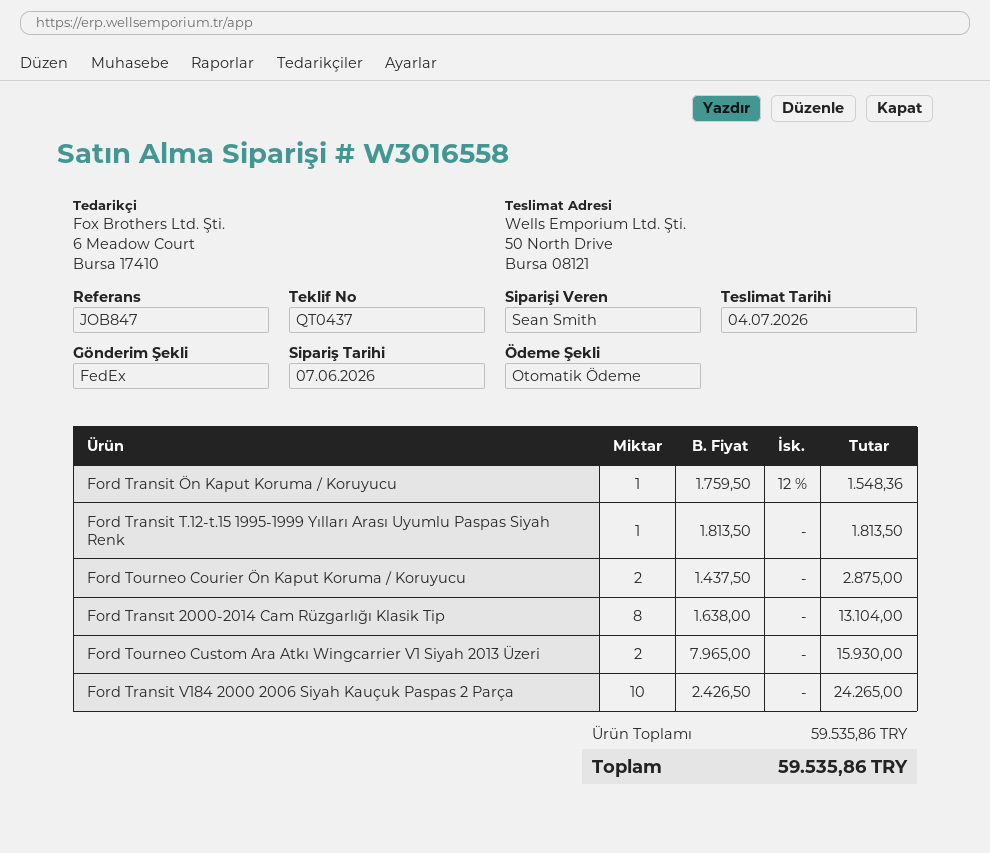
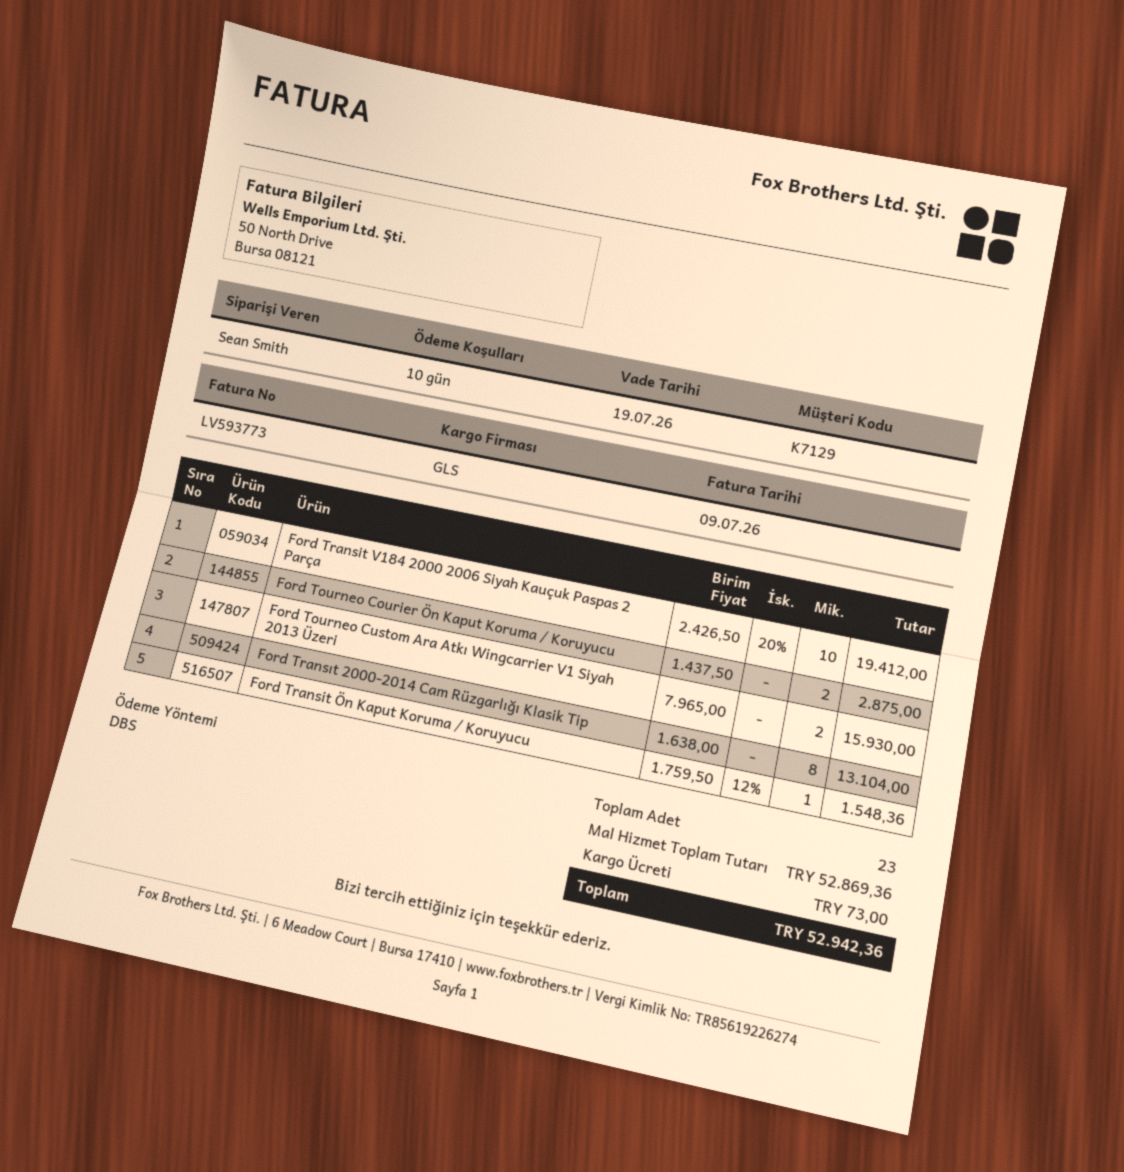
shipping method: FedEx -> GLS
Ford Transit T.12-t.15 1995-1999 Yılları Arası Uyumlu Paspas Siyah Renk: 1 x 1813.50 = 1813.50 -> none
Ford Transit V184 2000 2006 Siyah Kauçuk Paspas 2 Parça: 10 x 2426.50 = 24265.00 -> 10 x 2426.50 - 20% = 19412.00
subtotal: 59535.86 -> 52869.36
shipping: none -> 73.00
total: 59535.86 -> 52942.36

